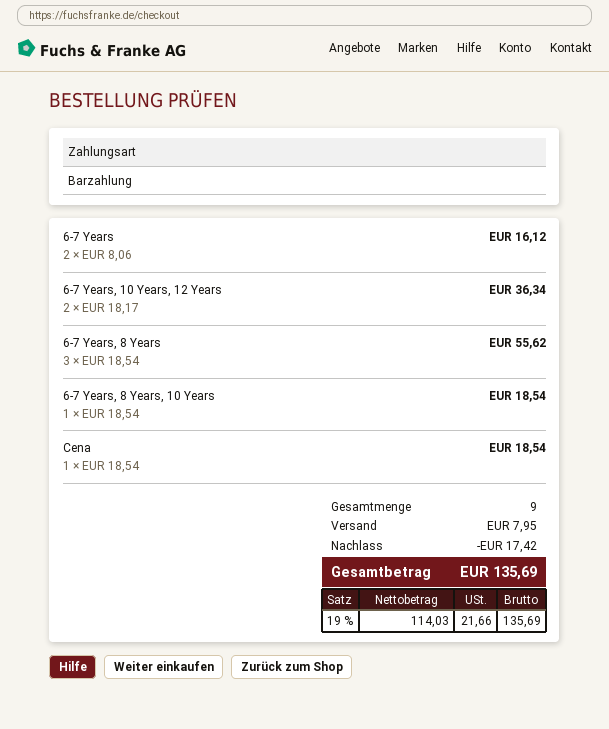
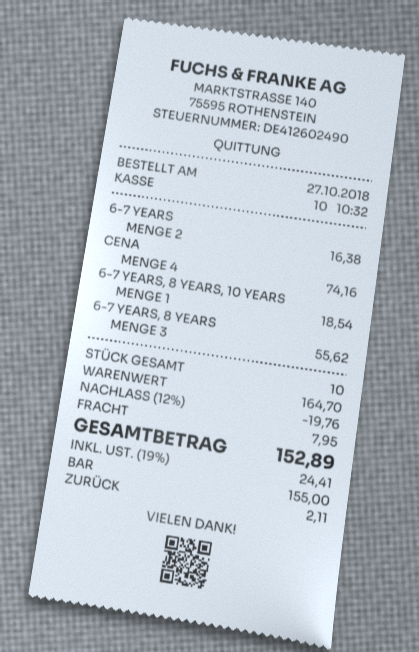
6-7 Years: 2 for 16.12 -> 2 for 16.38
6-7 Years, 10 Years, 12 Years: 2 for 36.34 -> none
Cena: 1 for 18.54 -> 4 for 74.16
total quantity: 9 -> 10
discount: 17.42 -> 19.76
tax: 19% = 21.66 -> 19% = 24.41
total: 135.69 -> 152.89

